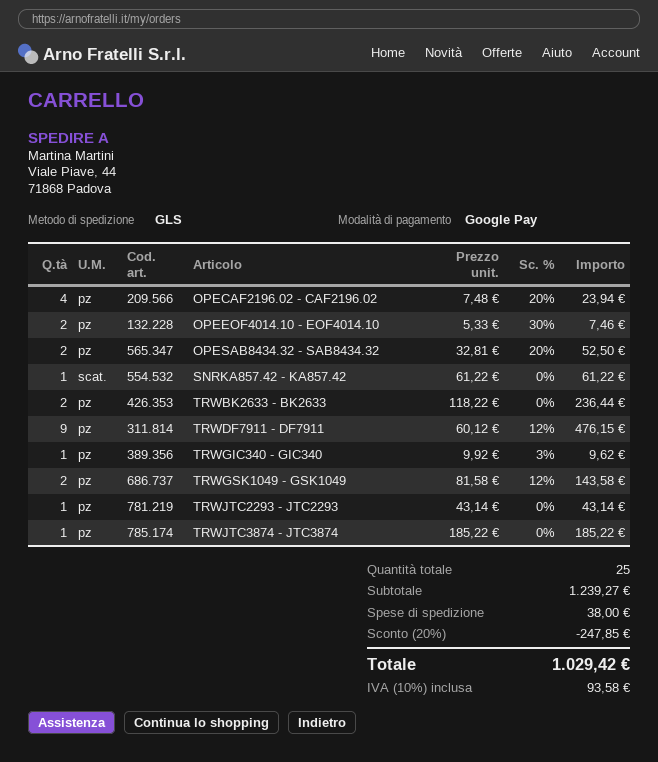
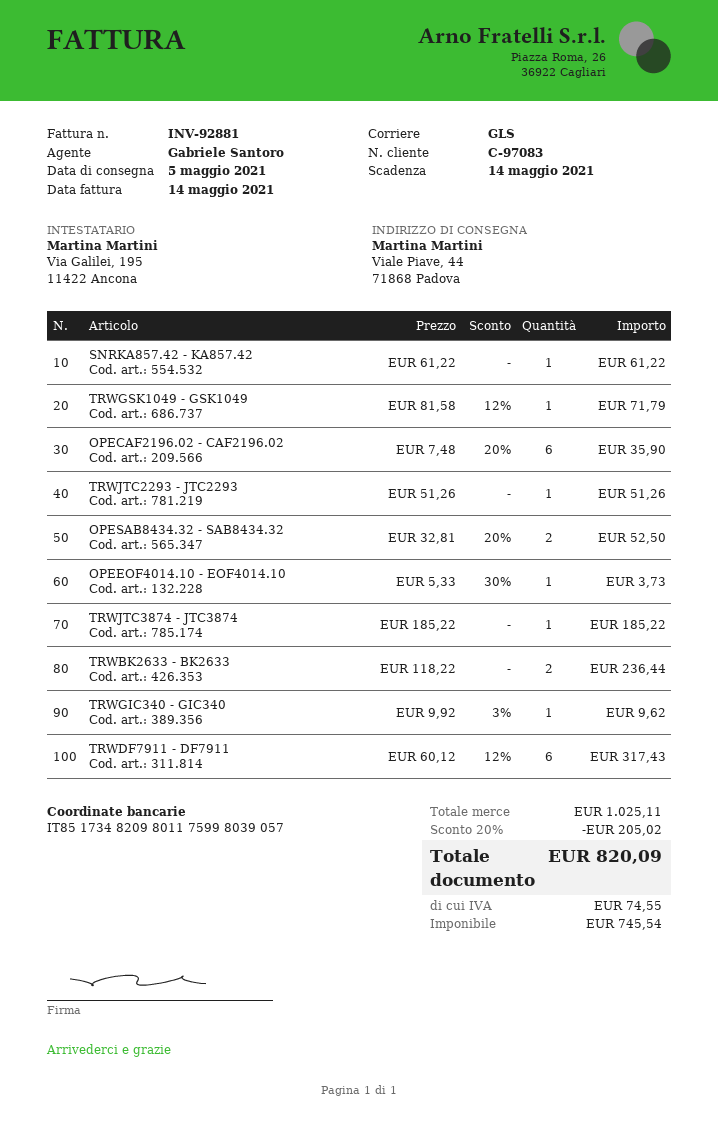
OPECAF2196.02 - CAF2196.02: 4 x 7.48 - 20% = 23.94 -> 6 x 7.48 - 20% = 35.90
OPEEOF4014.10 - EOF4014.10: 2 x 5.33 - 30% = 7.46 -> 1 x 5.33 - 30% = 3.73
TRWDF7911 - DF7911: 9 x 60.12 - 12% = 476.15 -> 6 x 60.12 - 12% = 317.43
TRWGSK1049 - GSK1049: 2 x 81.58 - 12% = 143.58 -> 1 x 81.58 - 12% = 71.79
TRWJTC2293 - JTC2293: 1 x 43.14 = 43.14 -> 1 x 51.26 = 51.26
subtotal: 1239.27 -> 1025.11
discount: 20% = 247.85 -> 20% = 205.02
shipping: 38.00 -> none
tax: 93.58 -> 74.55
total: 1029.42 -> 820.09

